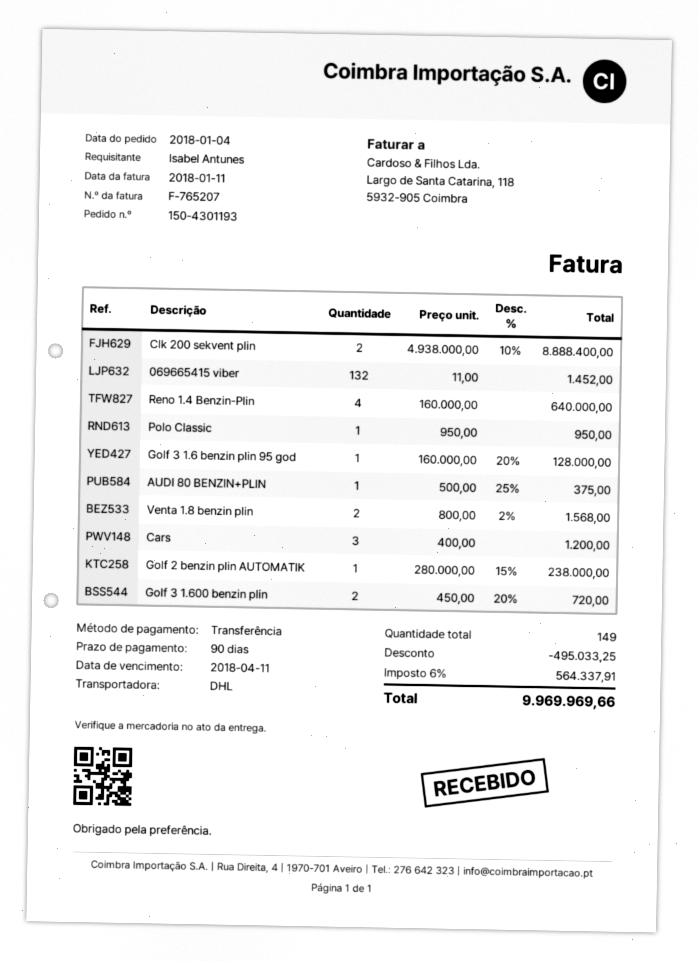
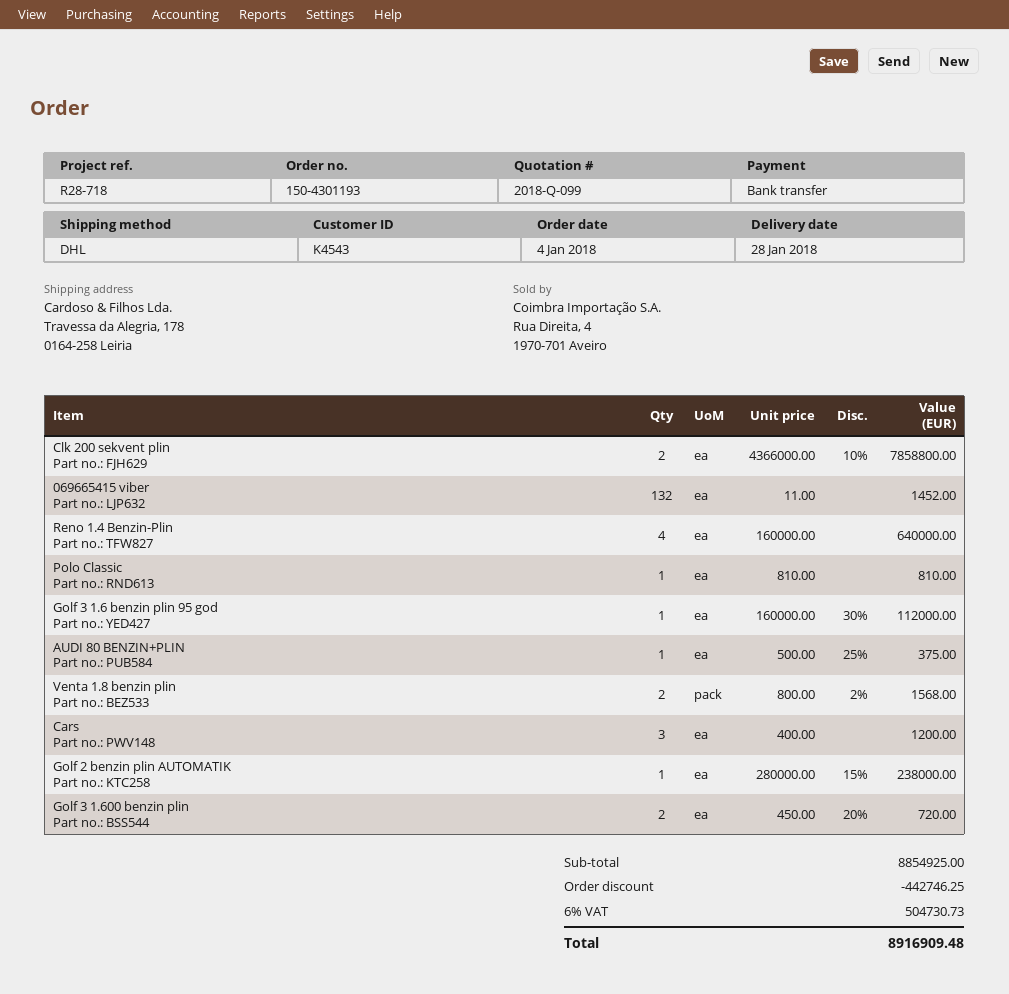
Clk 200 sekvent plin: 2 x 4938000.00 - 10% = 8888400.00 -> 2 x 4366000.00 - 10% = 7858800.00
Polo Classic: 1 x 950.00 = 950.00 -> 1 x 810.00 = 810.00
Golf 3 1.6 benzin plin 95 god: 1 x 160000.00 - 20% = 128000.00 -> 1 x 160000.00 - 30% = 112000.00
discount: 495033.25 -> 442746.25
tax: 6% = 564337.91 -> 6% = 504730.73
total: 9969969.66 -> 8916909.48

